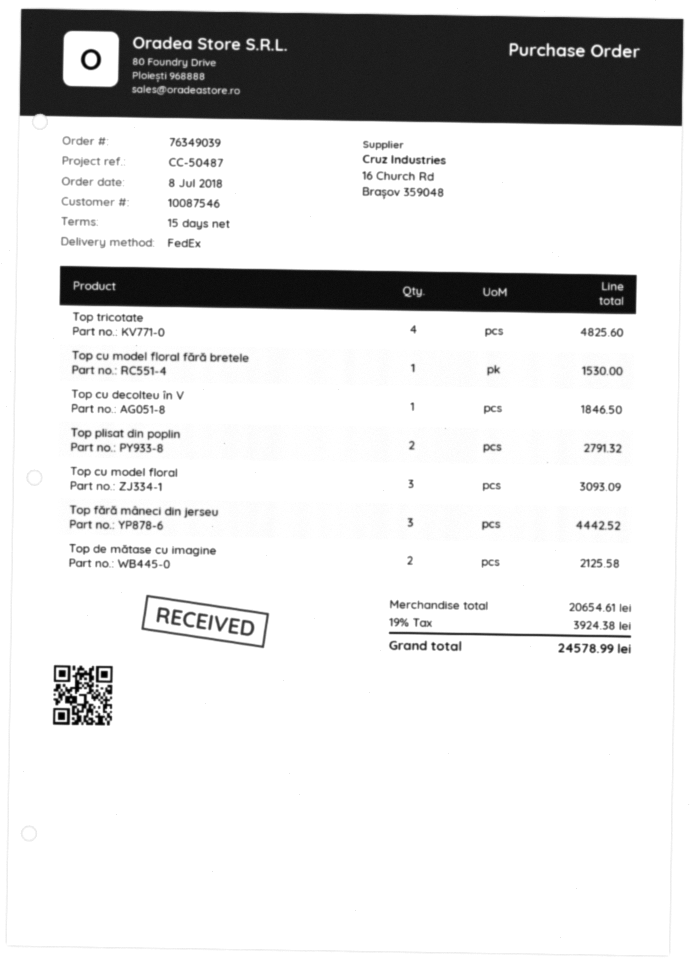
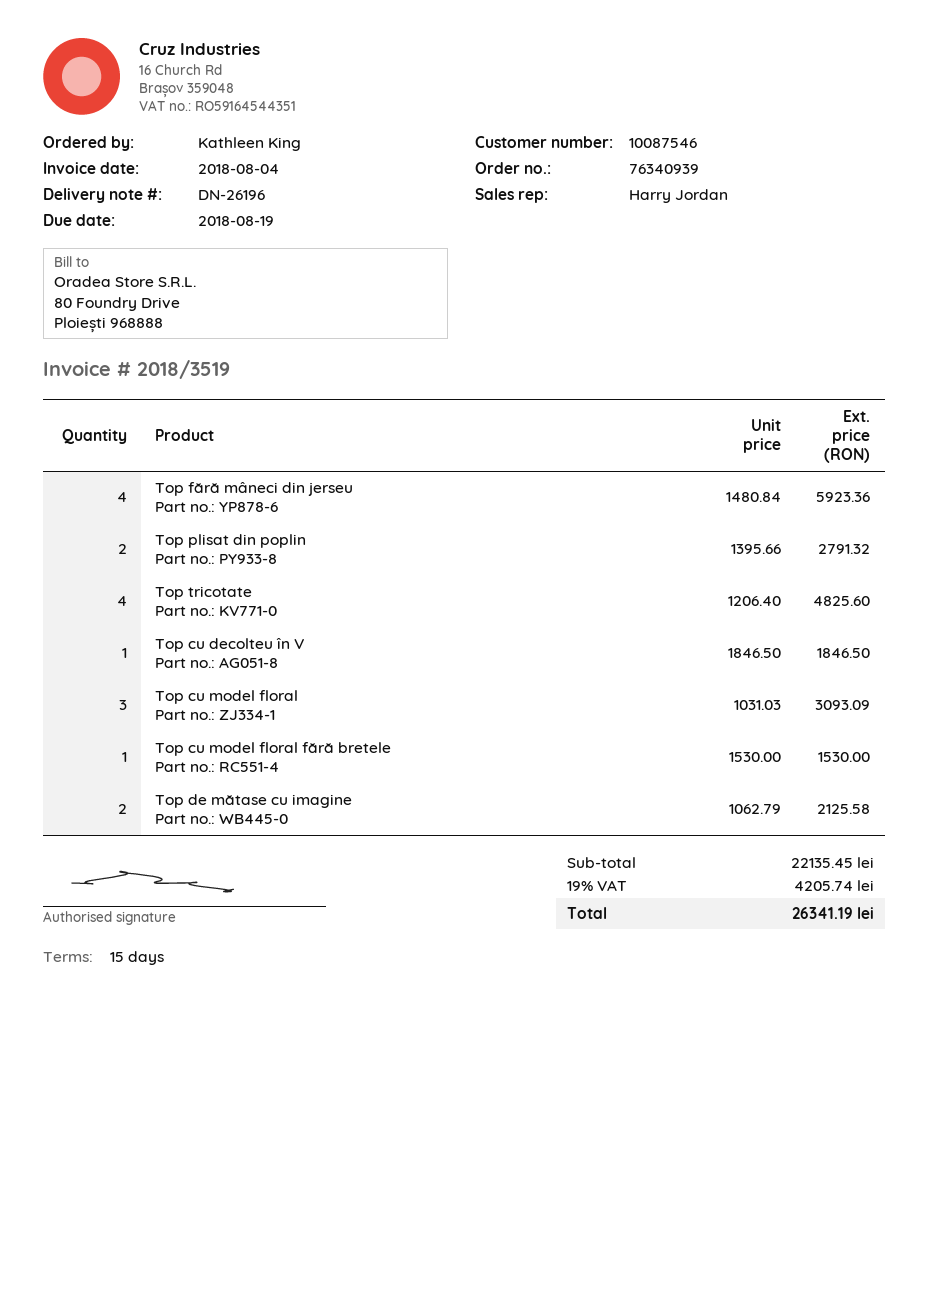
order number: 76349039 -> 76340939
Top fără mâneci din jerseu: 3 for 4442.52 -> 4 for 5923.36
subtotal: 20654.61 -> 22135.45
tax: 19% = 3924.38 -> 19% = 4205.74
total: 24578.99 -> 26341.19

